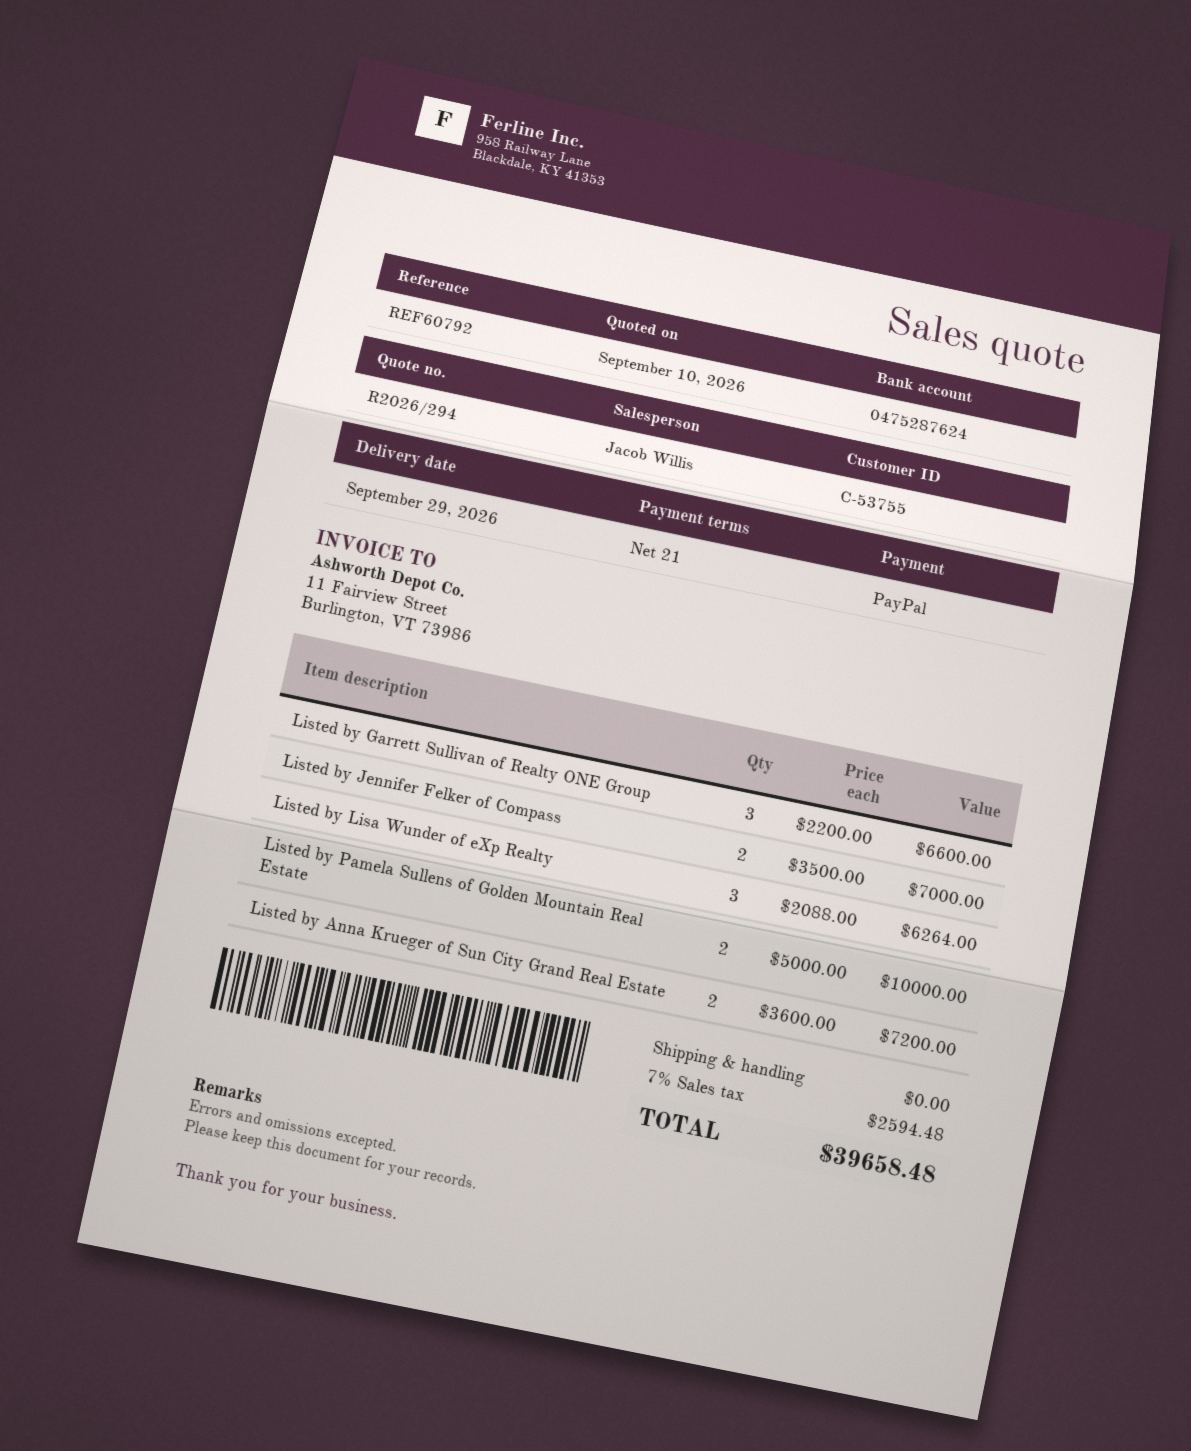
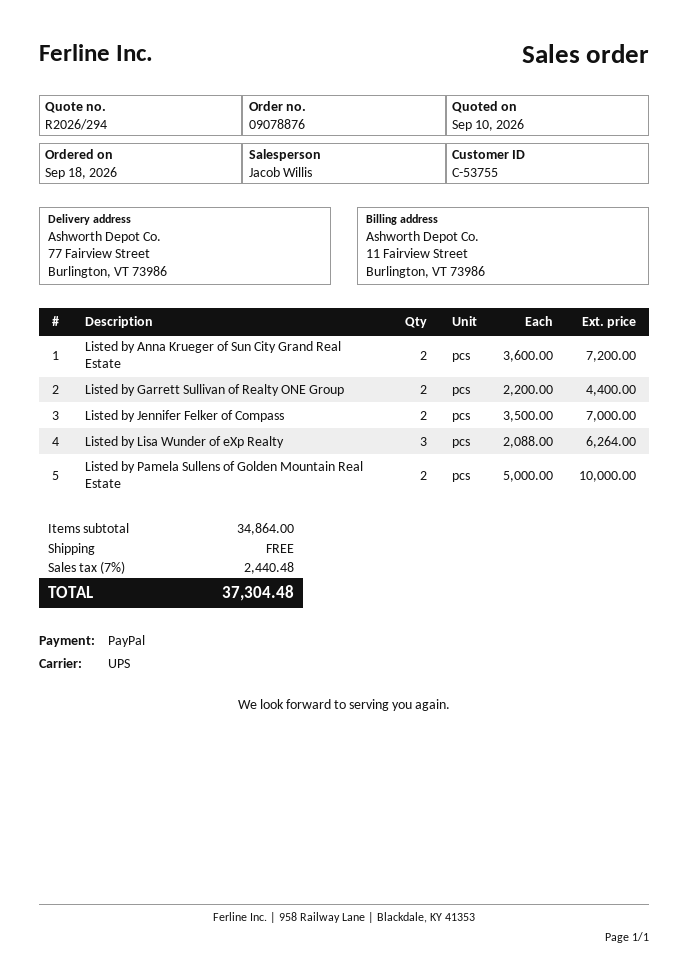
Listed by Garrett Sullivan of Realty ONE Group: 3 x 2200.00 = 6600.00 -> 2 x 2200.00 = 4400.00
tax: 7% = 2594.48 -> 7% = 2440.48
total: 39658.48 -> 37304.48

